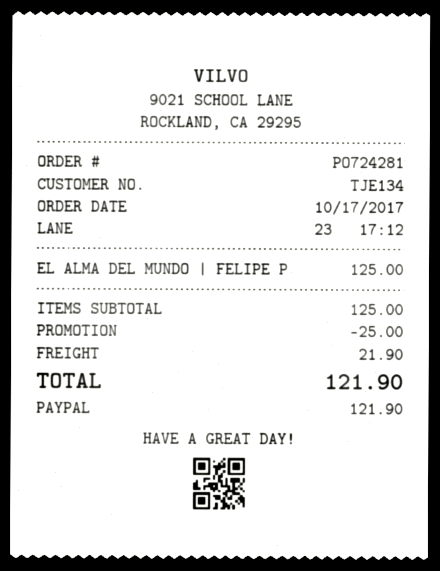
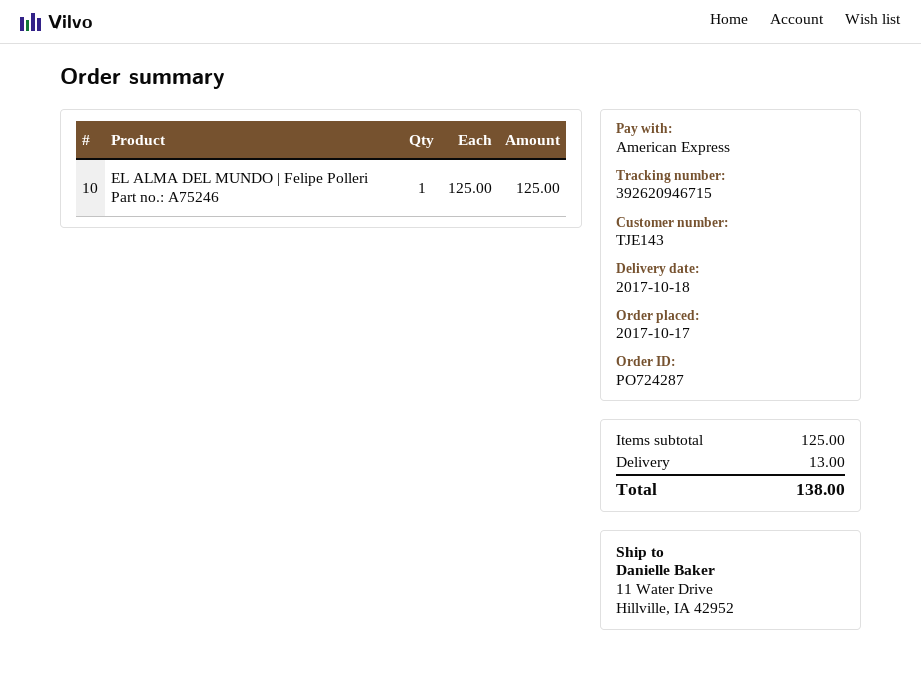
order number: PO724281 -> PO724287
customer number: TJE134 -> TJE143
payment method: PayPal -> American Express
discount: 25.00 -> none
shipping: 21.90 -> 13.00
total: 121.90 -> 138.00

